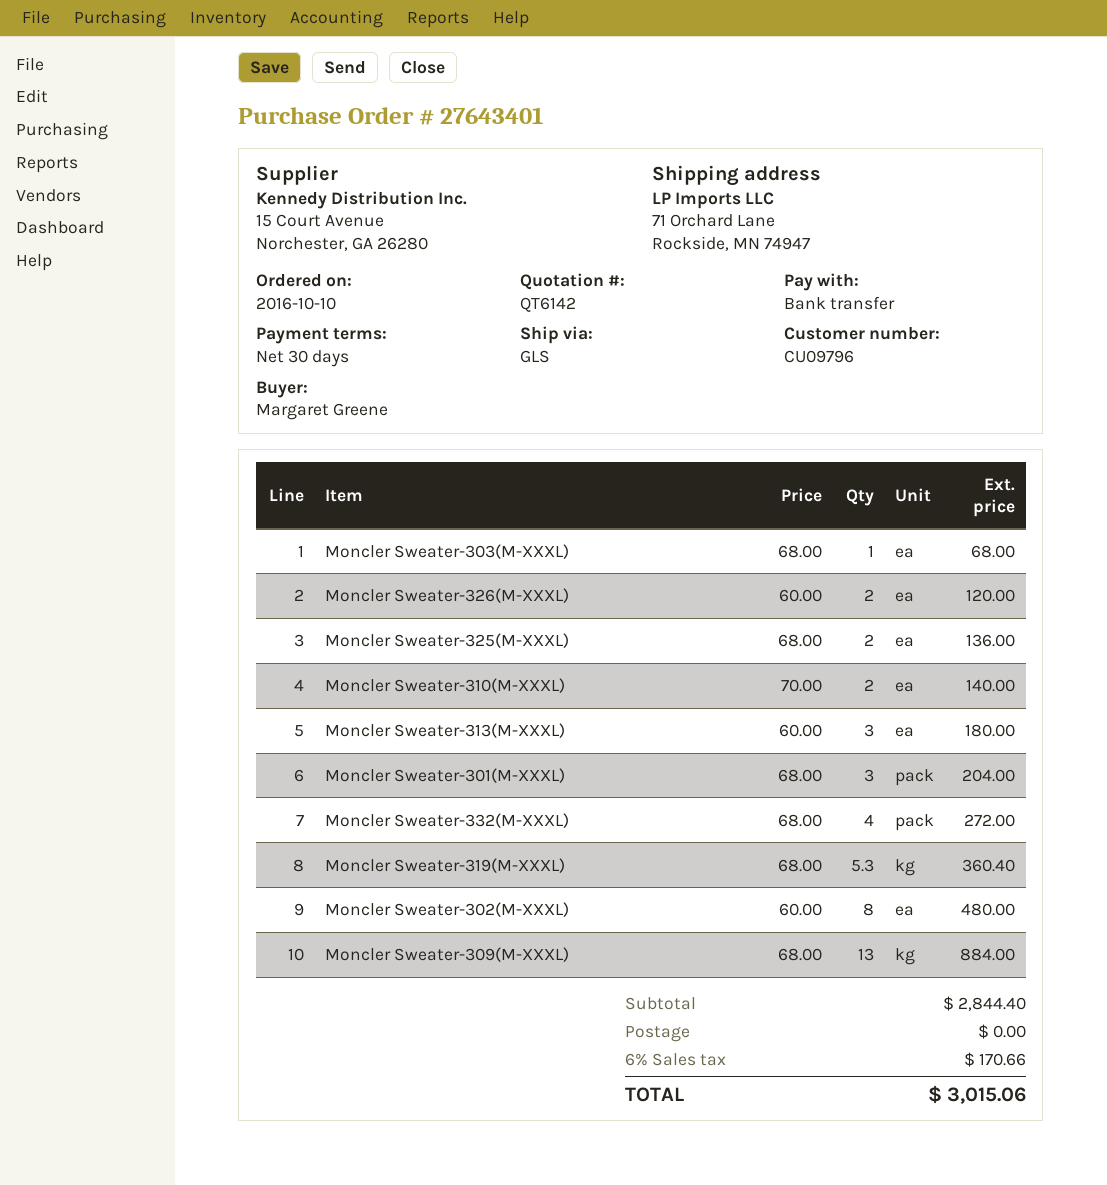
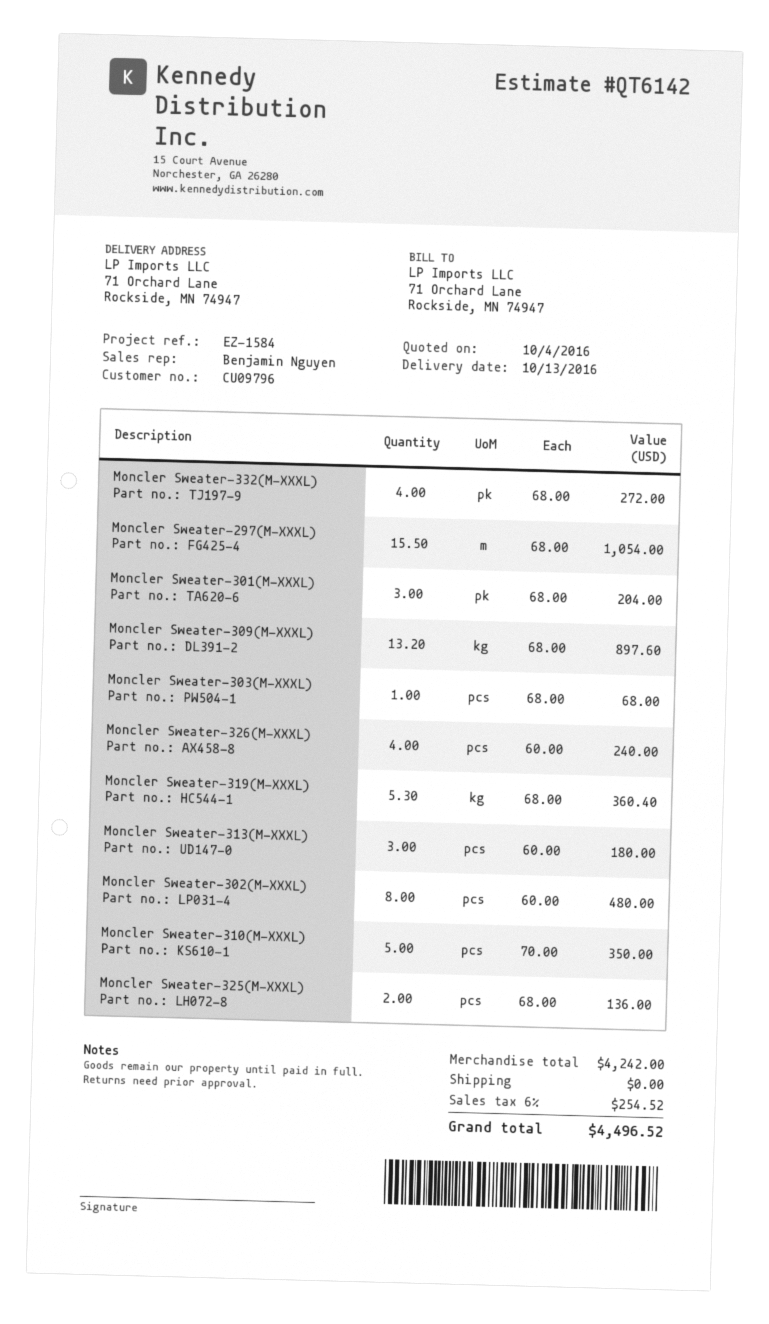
Moncler Sweater-326(M-XXXL): 2 x 60.00 = 120.00 -> 4 x 60.00 = 240.00
Moncler Sweater-310(M-XXXL): 2 x 70.00 = 140.00 -> 5 x 70.00 = 350.00
Moncler Sweater-309(M-XXXL): 13 x 68.00 = 884.00 -> 13.2 x 68.00 = 897.60
Moncler Sweater-297(M-XXXL): none -> 15.5 x 68.00 = 1054.00
subtotal: 2844.40 -> 4242.00
tax: 6% = 170.66 -> 6% = 254.52
total: 3015.06 -> 4496.52

